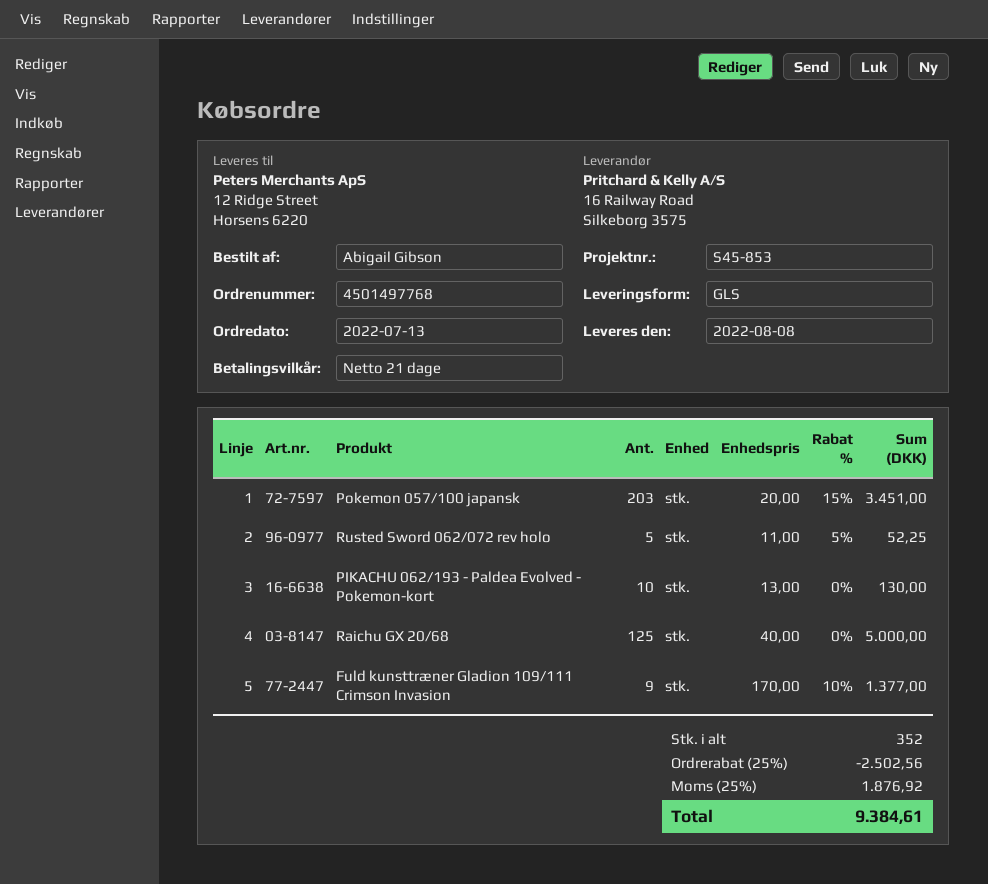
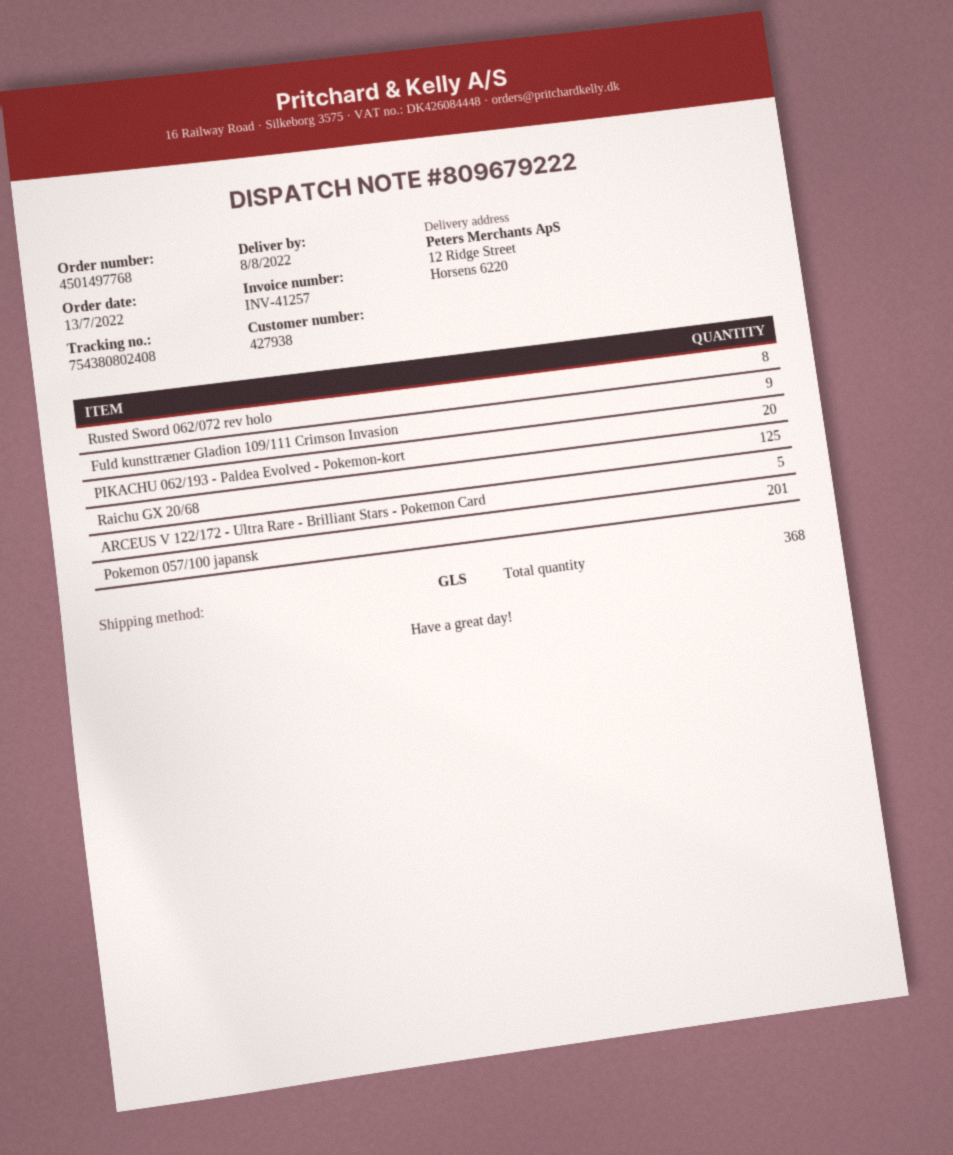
Pokemon 057/100 japansk: 203 -> 201
Rusted Sword 062/072 rev holo: 5 -> 8
PIKACHU 062/193 - Paldea Evolved - Pokemon-kort: 10 -> 20
ARCEUS V 122/172 - Ultra Rare - Brilliant Stars - Pokemon Card: none -> 5
total quantity: 352 -> 368

